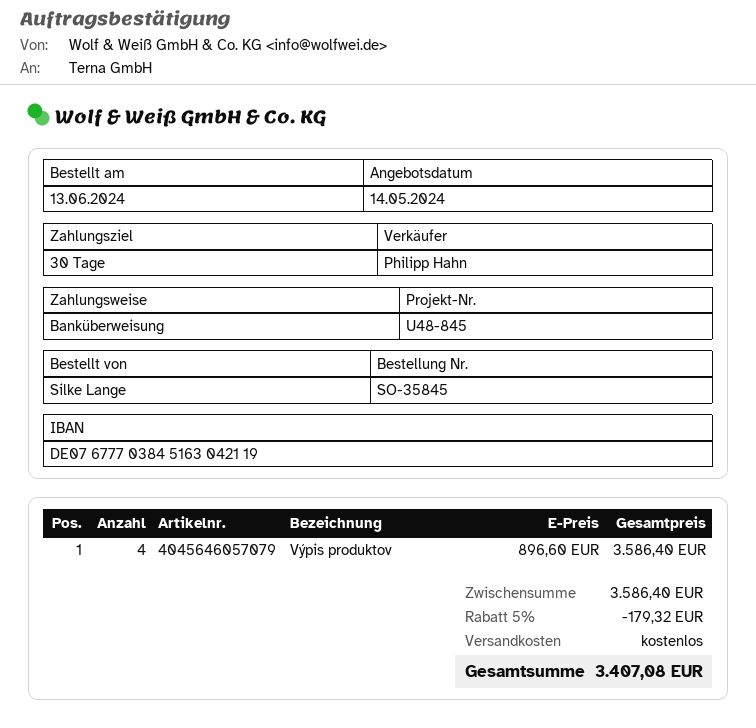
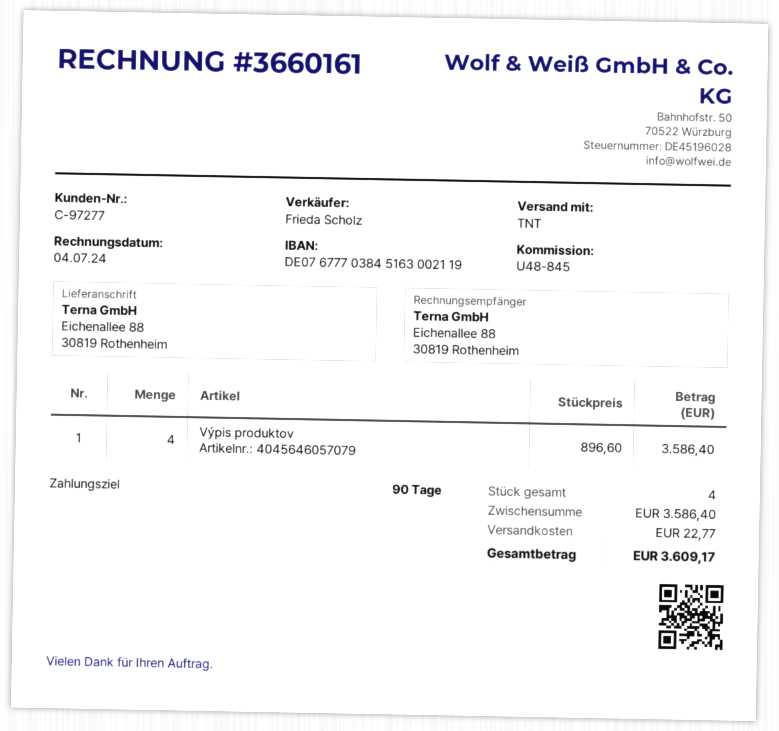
payment terms: 30 days -> 90 days
sales rep: Philipp Hahn -> Frieda Scholz
bank account: DE07677703845163042119 -> DE07677703845163002119
discount: 5% = 179.32 -> none
shipping: 0.00 -> 22.77
total: 3407.08 -> 3609.17

